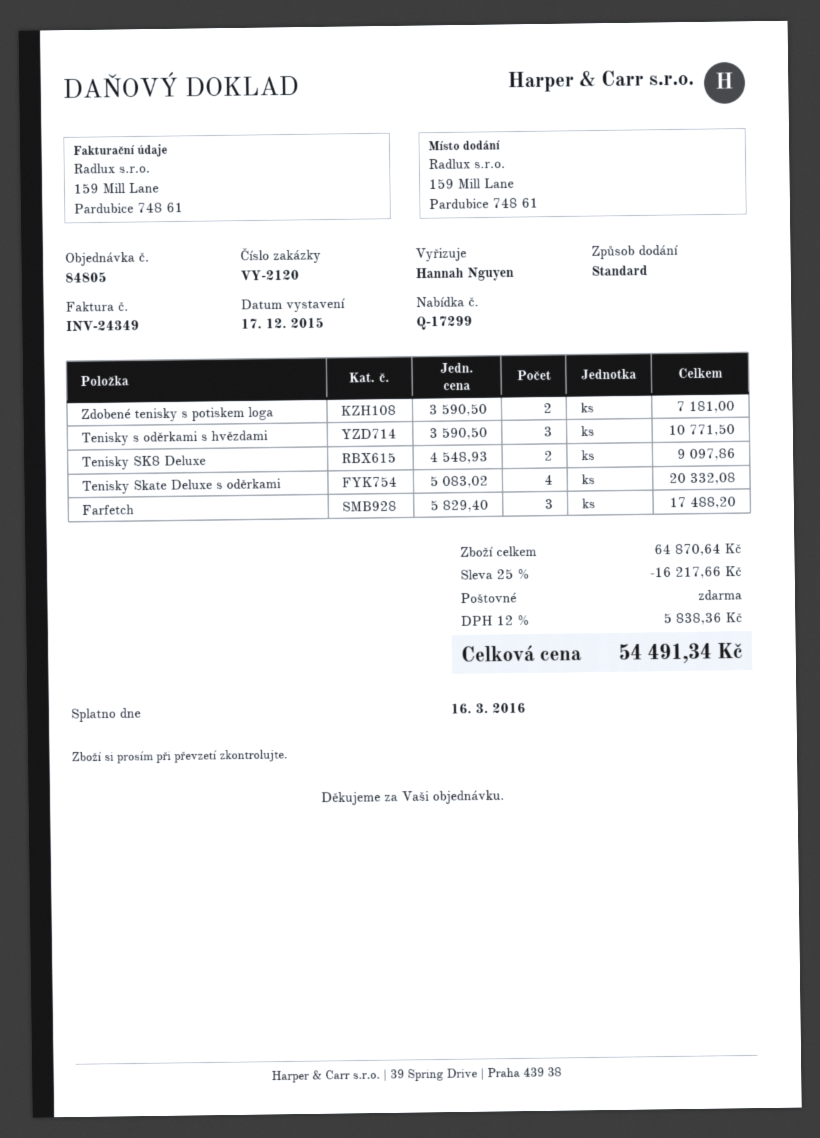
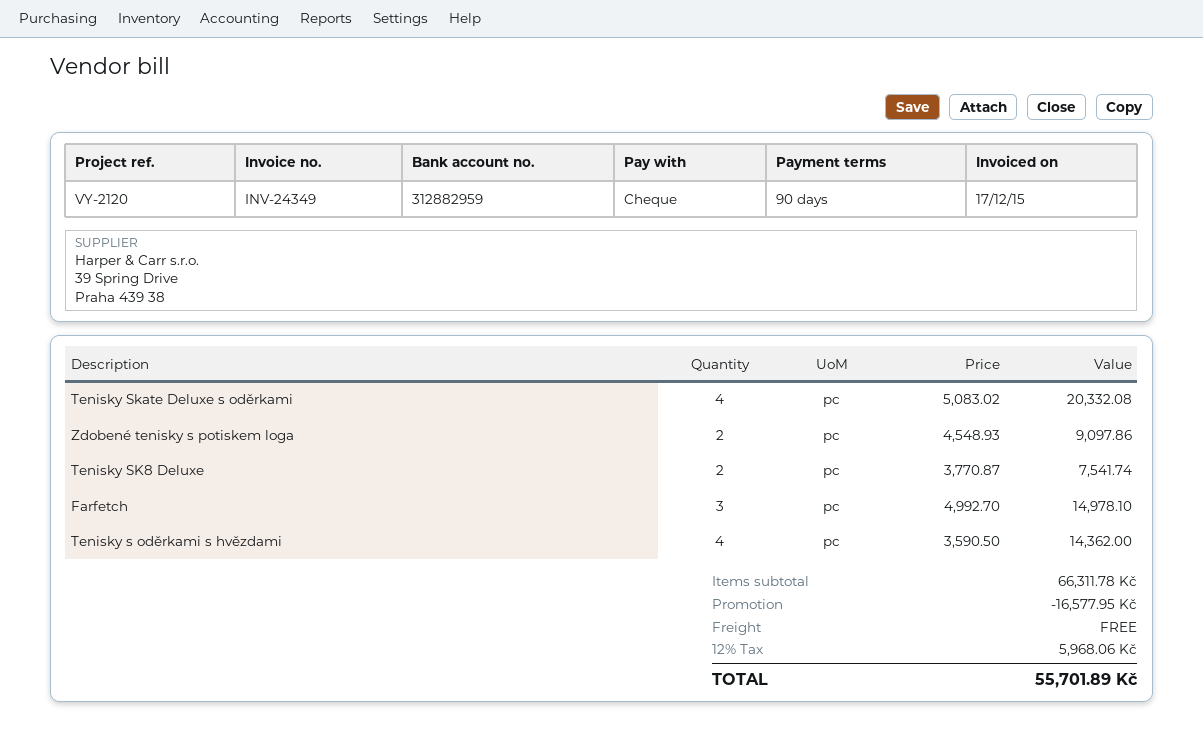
Zdobené tenisky s potiskem loga: 2 x 3590.50 = 7181.00 -> 2 x 4548.93 = 9097.86
Tenisky s oděrkami s hvězdami: 3 x 3590.50 = 10771.50 -> 4 x 3590.50 = 14362.00
Tenisky SK8 Deluxe: 2 x 4548.93 = 9097.86 -> 2 x 3770.87 = 7541.74
Farfetch: 3 x 5829.40 = 17488.20 -> 3 x 4992.70 = 14978.10
subtotal: 64870.64 -> 66311.78
discount: 16217.66 -> 16577.95
tax: 12% = 5838.36 -> 12% = 5968.06
total: 54491.34 -> 55701.89

